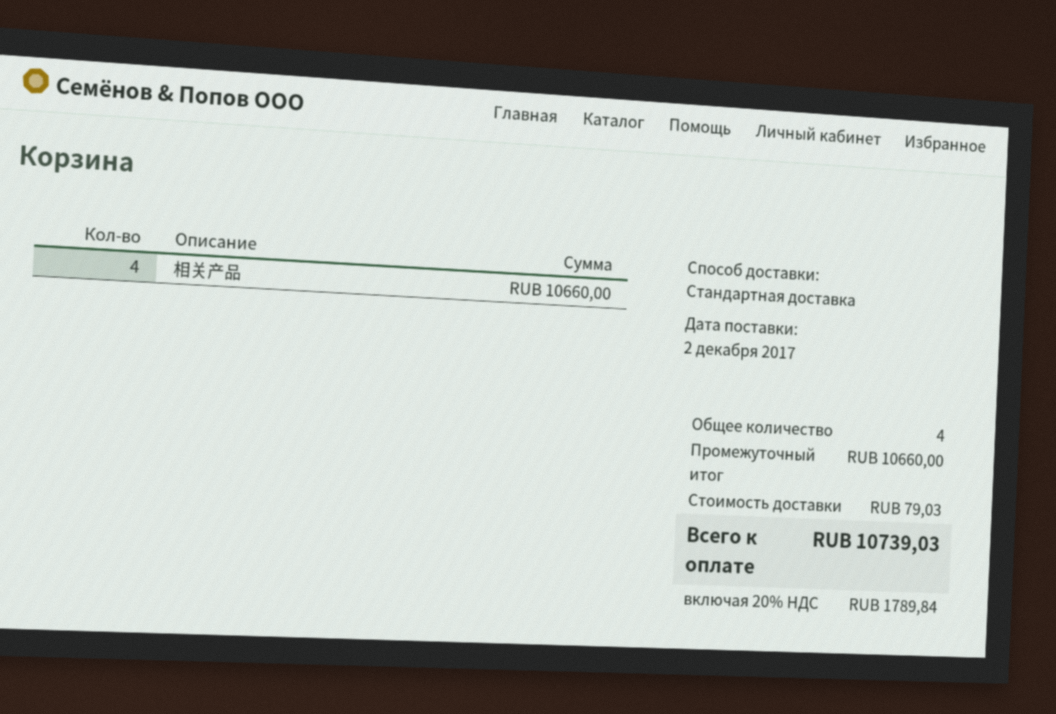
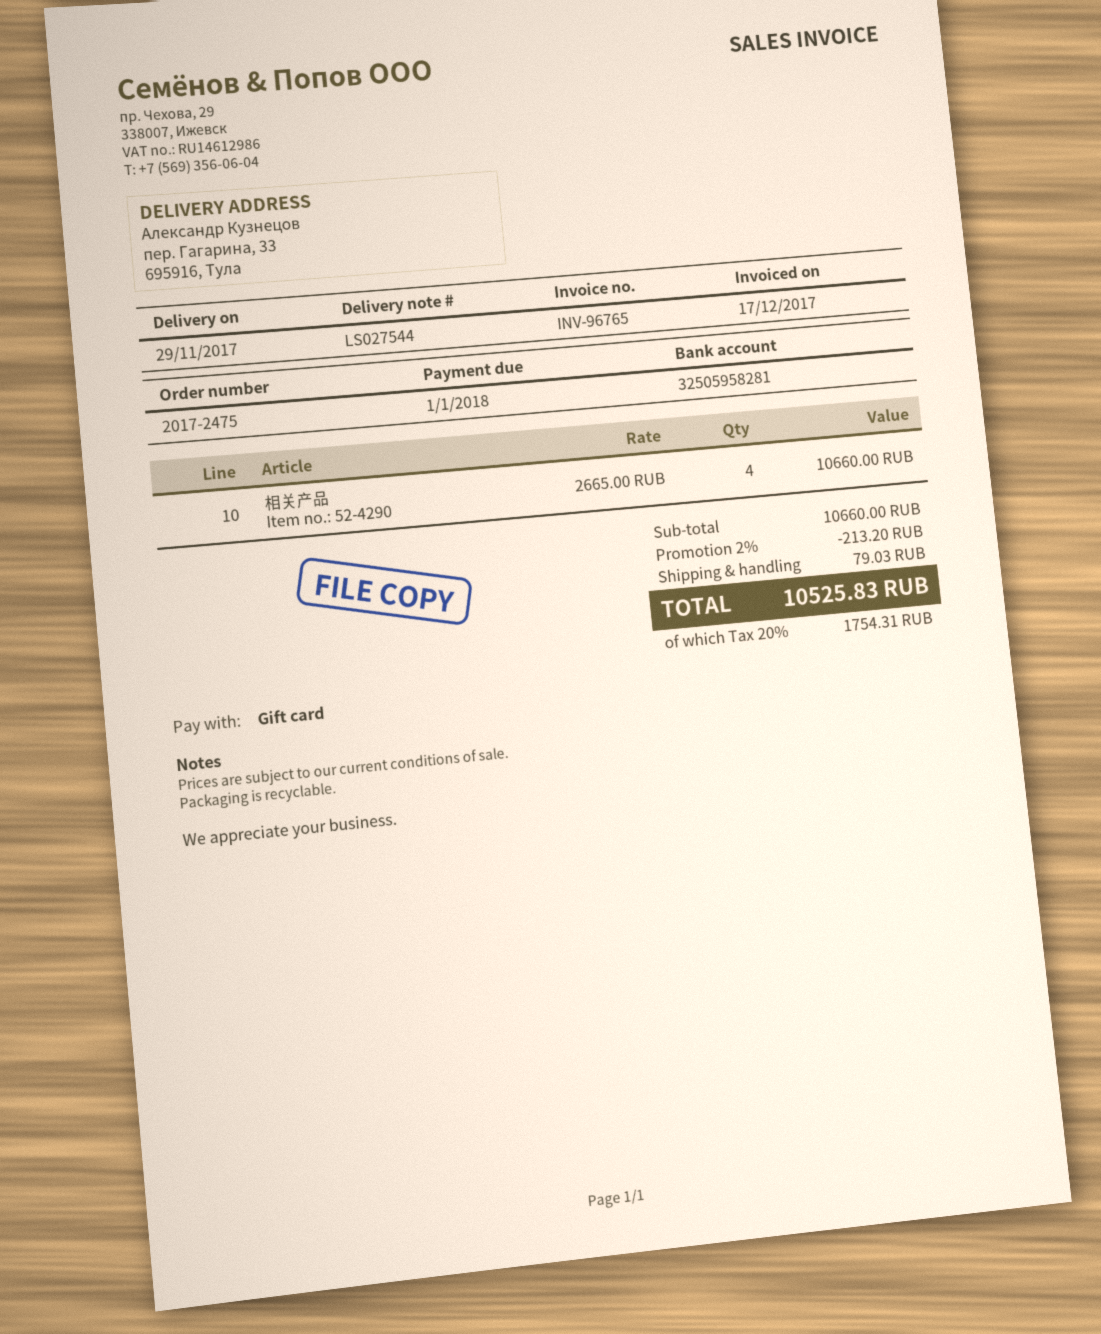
delivery date: 2017-12-02 -> 2017-11-29
discount: none -> 2% = 213.20
tax: 20% = 1789.84 -> 20% = 1754.31
total: 10739.03 -> 10525.83

